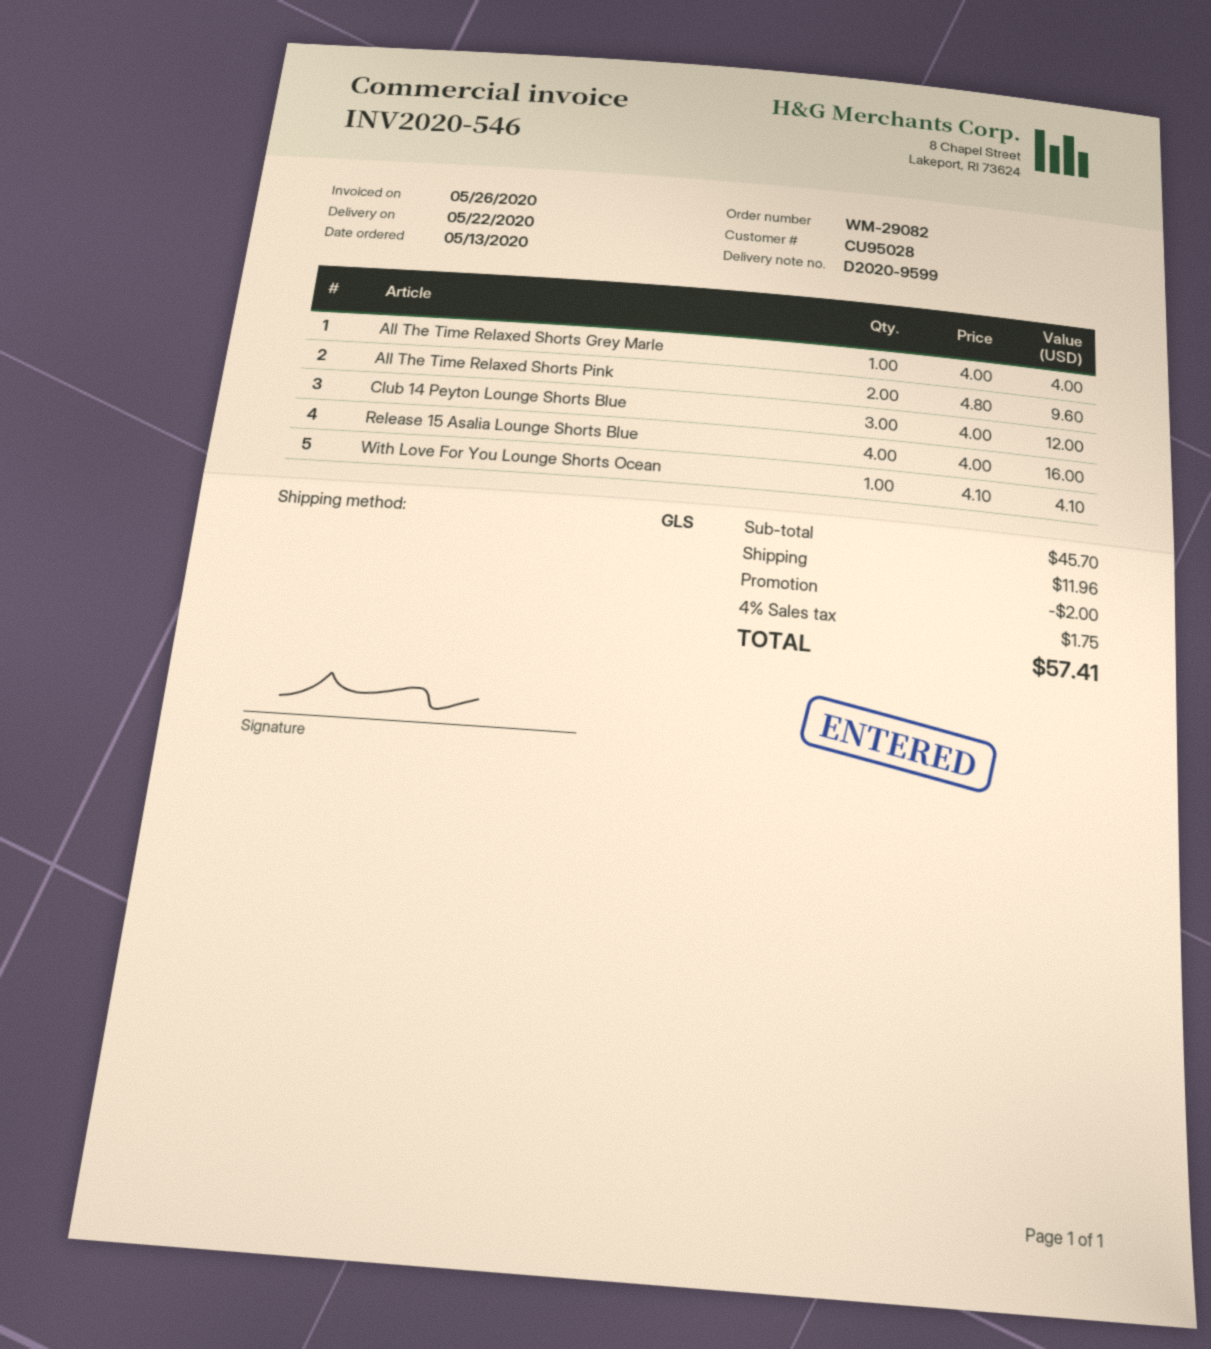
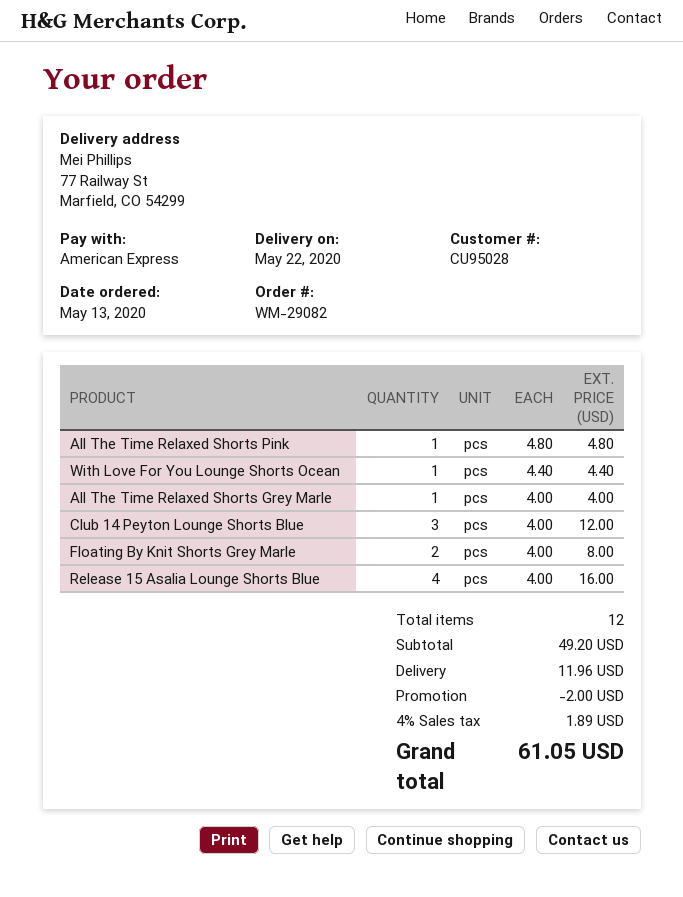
All The Time Relaxed Shorts Pink: 2 x 4.80 = 9.60 -> 1 x 4.80 = 4.80
With Love For You Lounge Shorts Ocean: 1 x 4.10 = 4.10 -> 1 x 4.40 = 4.40
Floating By Knit Shorts Grey Marle: none -> 2 x 4.00 = 8.00
subtotal: 45.70 -> 49.20
tax: 4% = 1.75 -> 4% = 1.89
total: 57.41 -> 61.05

